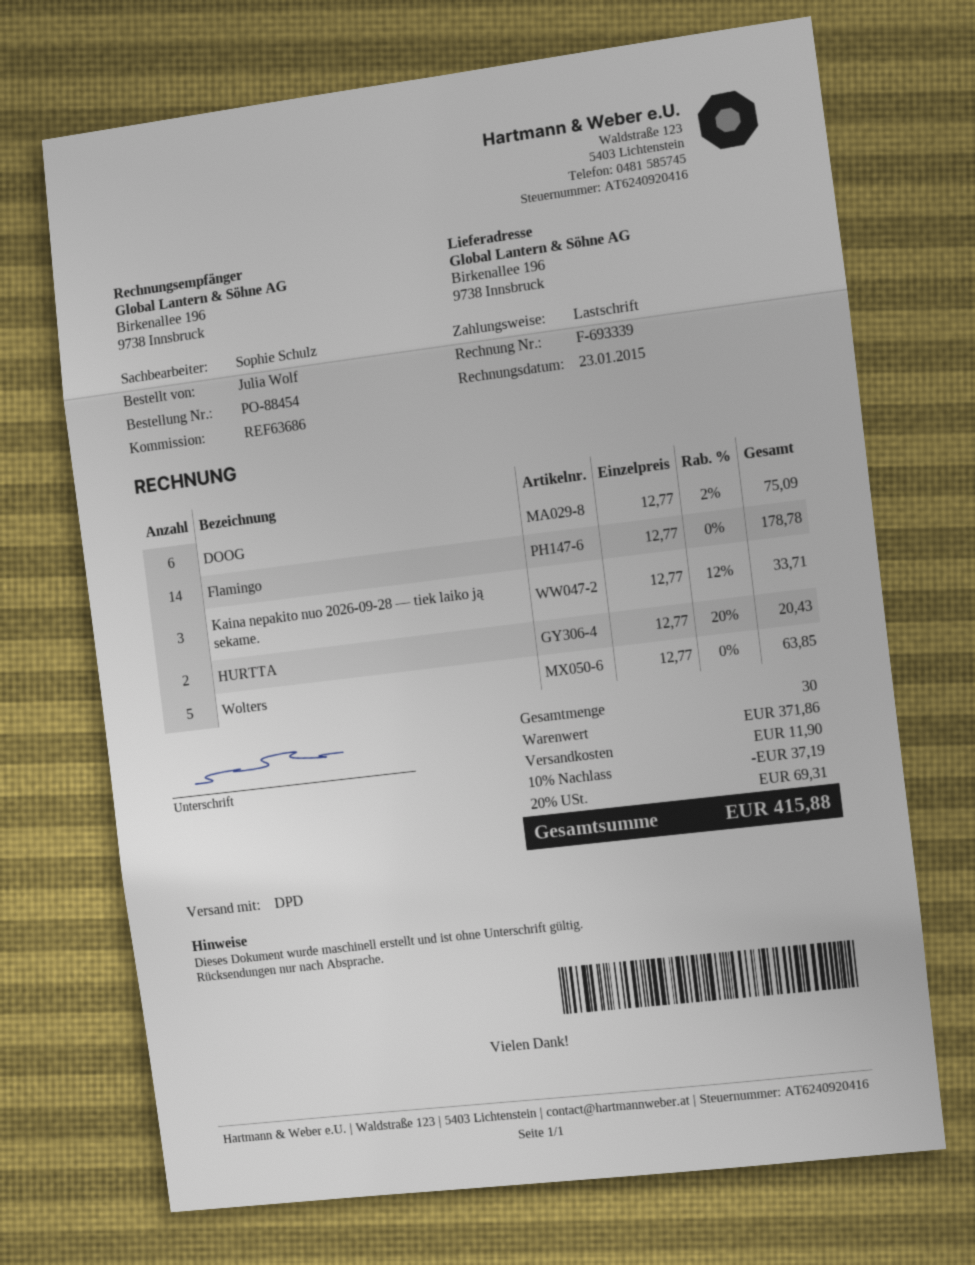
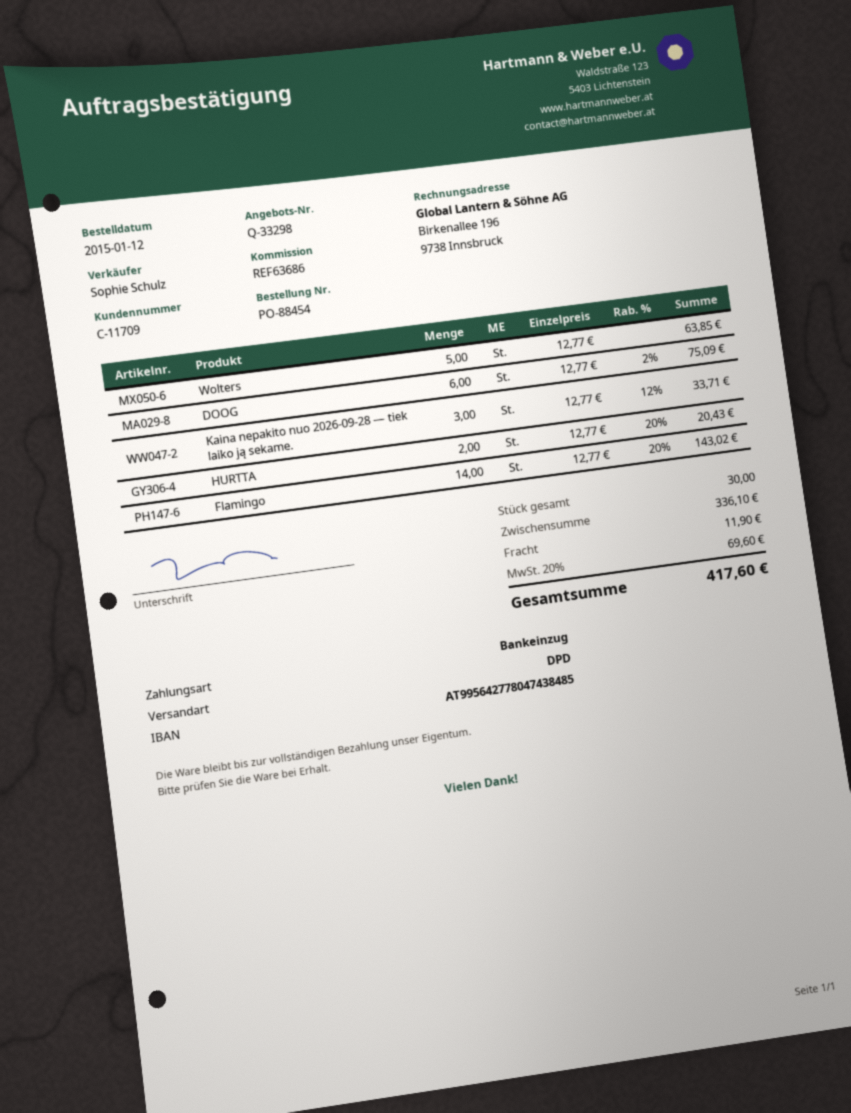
Flamingo: 14 x 12.77 = 178.78 -> 14 x 12.77 - 20% = 143.02
subtotal: 371.86 -> 336.10
discount: 10% = 37.19 -> none
tax: 20% = 69.31 -> 20% = 69.60
total: 415.88 -> 417.60

